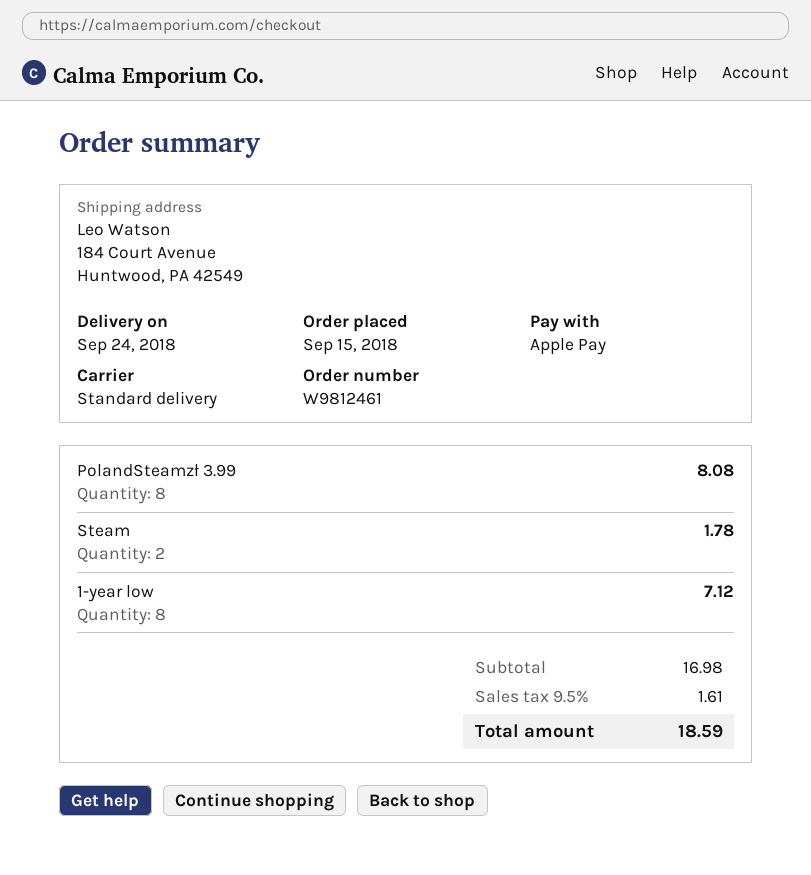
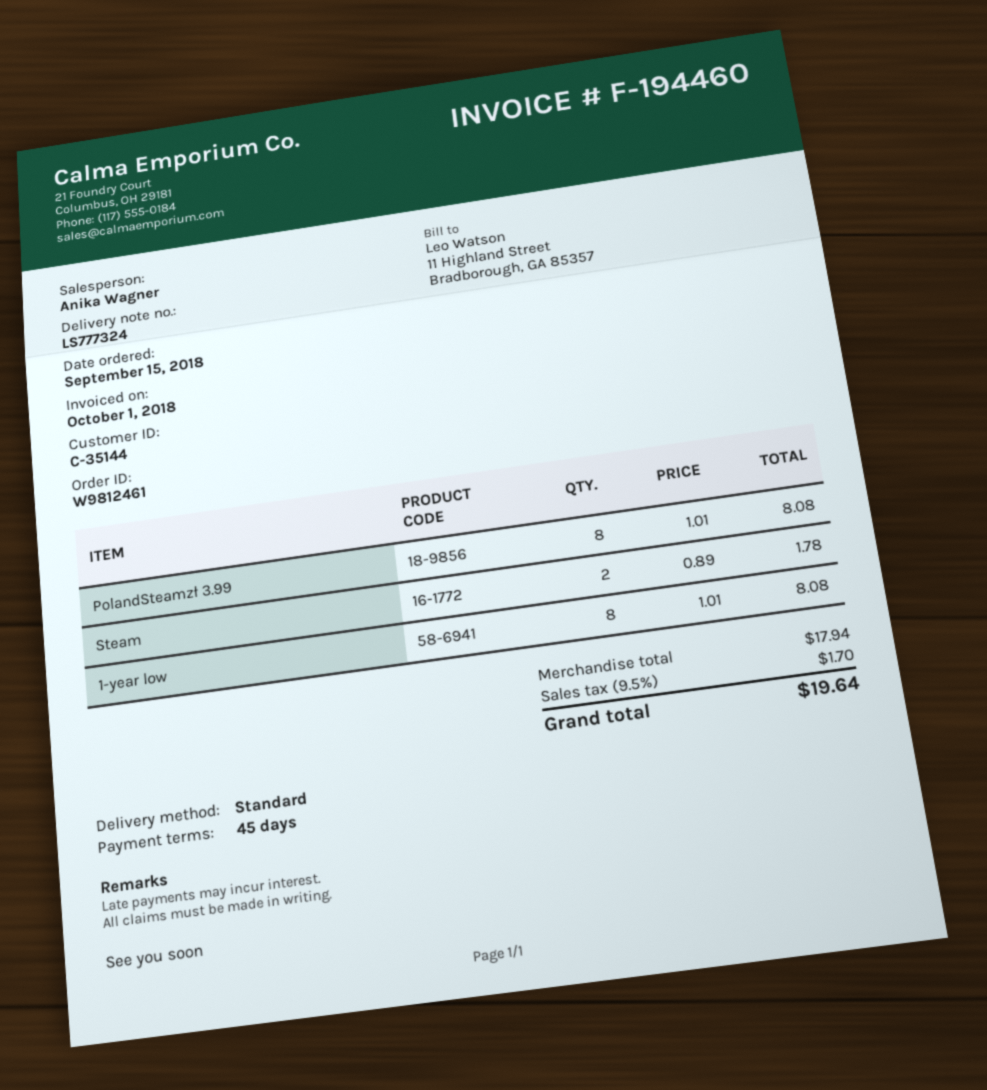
1-year low: 8 for 7.12 -> 8 for 8.08
subtotal: 16.98 -> 17.94
tax: 9.5% = 1.61 -> 9.5% = 1.70
total: 18.59 -> 19.64

